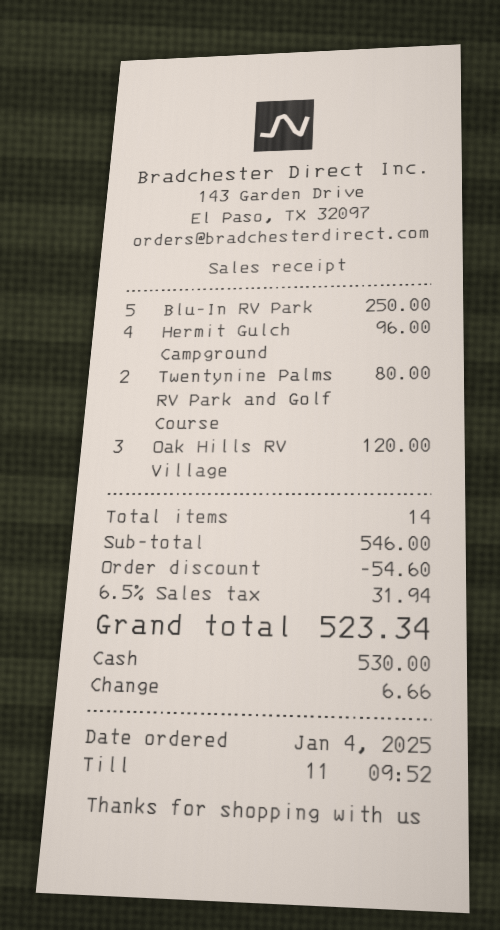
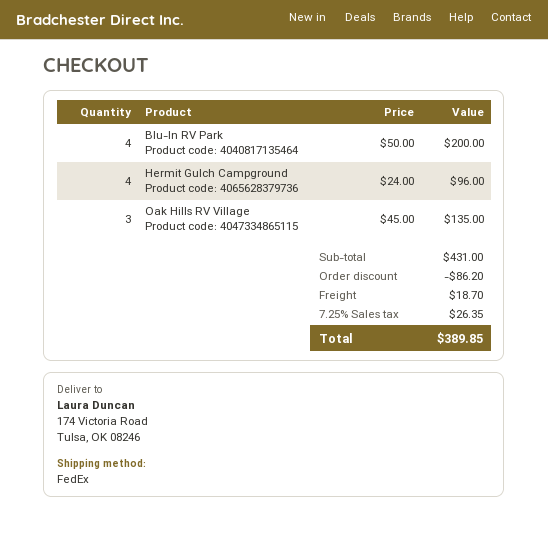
Blu-In RV Park: 5 for 250.00 -> 4 for 200.00
Twentynine Palms RV Park and Golf Course: 2 for 80.00 -> none
Oak Hills RV Village: 3 for 120.00 -> 3 for 135.00
subtotal: 546.00 -> 431.00
discount: 54.60 -> 86.20
shipping: none -> 18.70
tax: 6.5% = 31.94 -> 7.25% = 26.35
total: 523.34 -> 389.85

